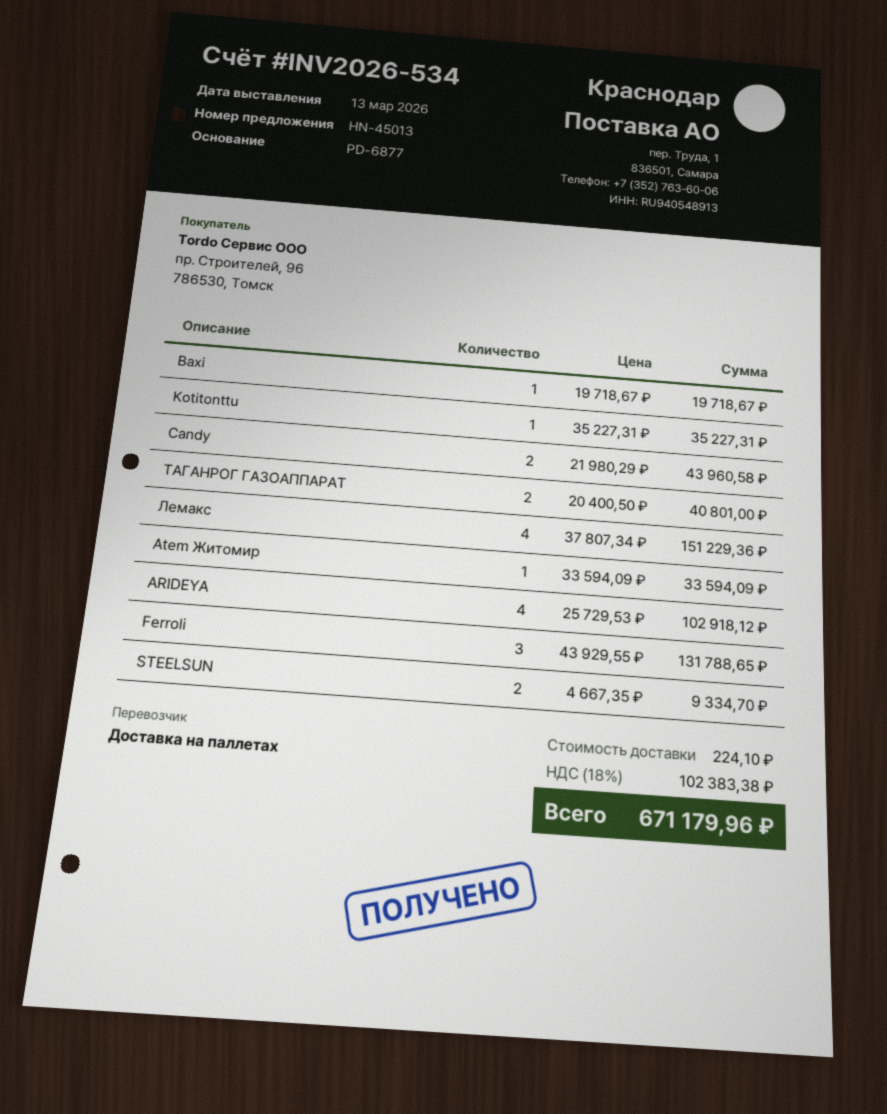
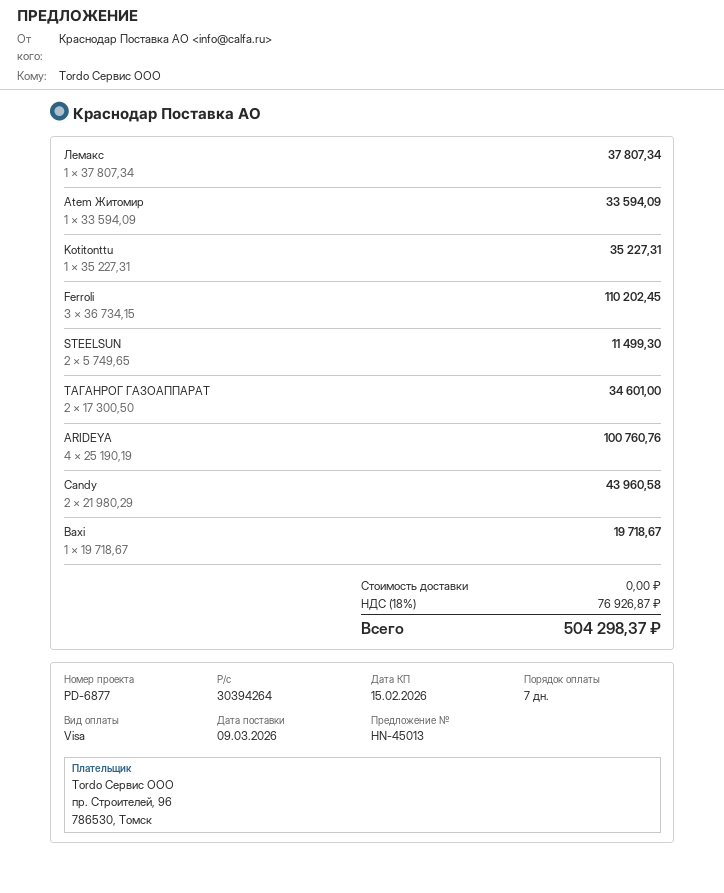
ТАГАНРОГ ГАЗОАППАРАТ: 2 x 20400.50 = 40801.00 -> 2 x 17300.50 = 34601.00
Лемакс: 4 x 37807.34 = 151229.36 -> 1 x 37807.34 = 37807.34
ARIDEYA: 4 x 25729.53 = 102918.12 -> 4 x 25190.19 = 100760.76
Ferroli: 3 x 43929.55 = 131788.65 -> 3 x 36734.15 = 110202.45
STEELSUN: 2 x 4667.35 = 9334.70 -> 2 x 5749.65 = 11499.30
shipping: 224.10 -> 0.00
tax: 18% = 102383.38 -> 18% = 76926.87
total: 671179.96 -> 504298.37

